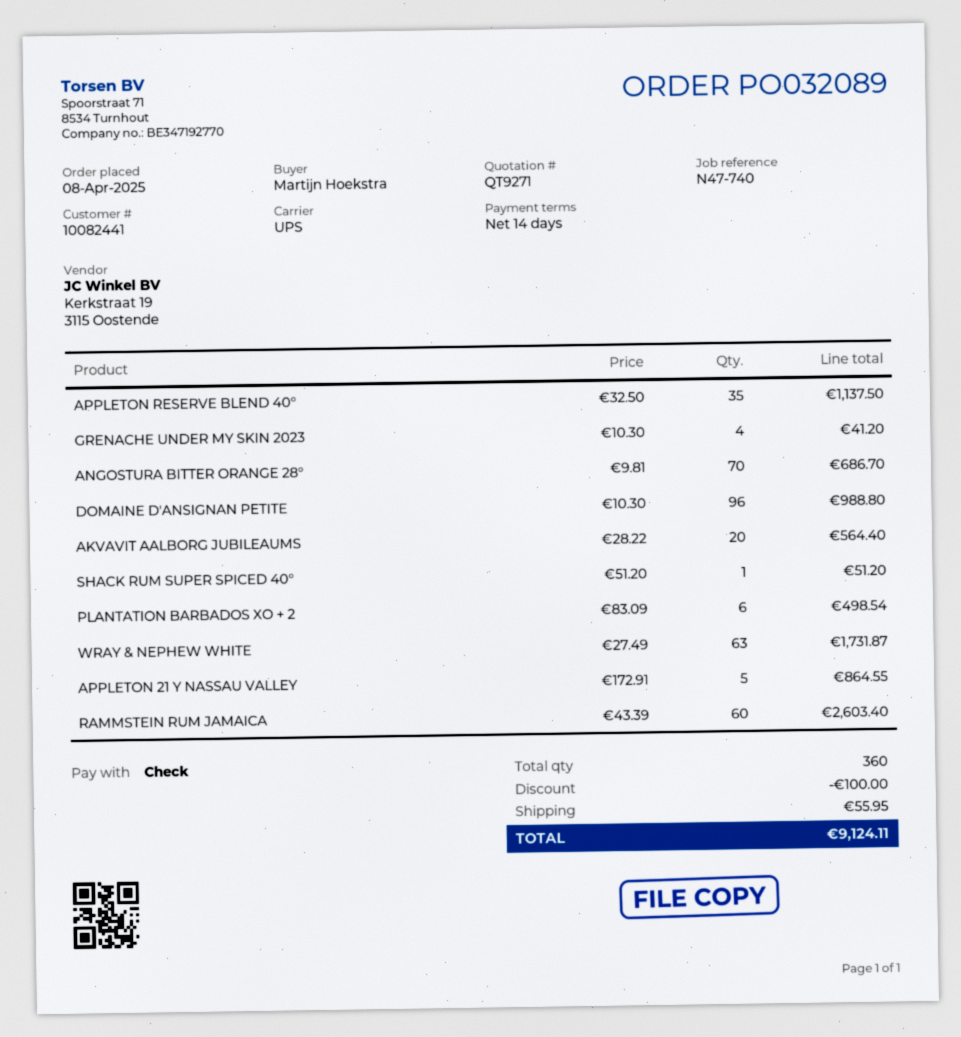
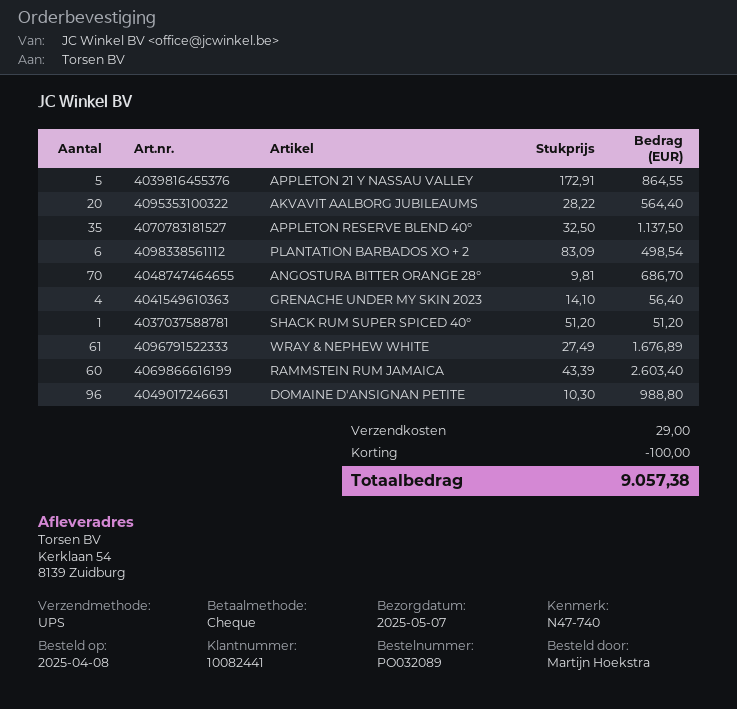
GRENACHE UNDER MY SKIN 2023: 4 x 10.30 = 41.20 -> 4 x 14.10 = 56.40
WRAY & NEPHEW WHITE: 63 x 27.49 = 1731.87 -> 61 x 27.49 = 1676.89
shipping: 55.95 -> 29.00
total: 9124.11 -> 9057.38

